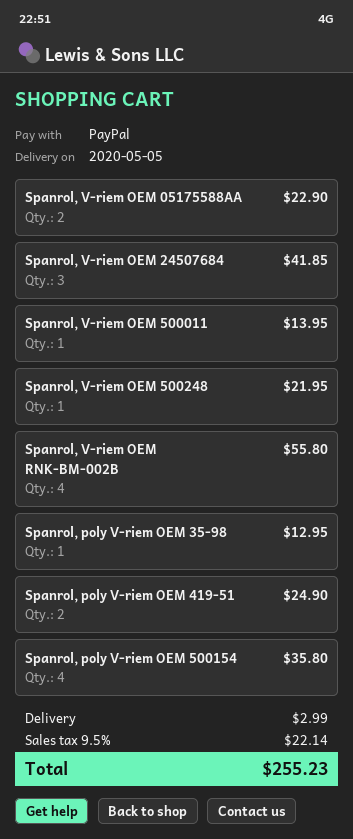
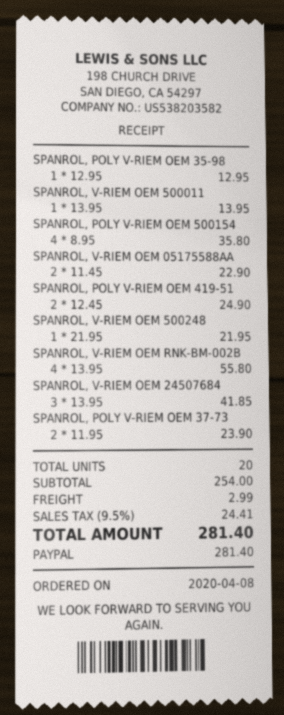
SPANROL, POLY V-RIEM OEM 37-73: none -> 2 for 23.90
tax: 9.5% = 22.14 -> 9.5% = 24.41
total: 255.23 -> 281.40

